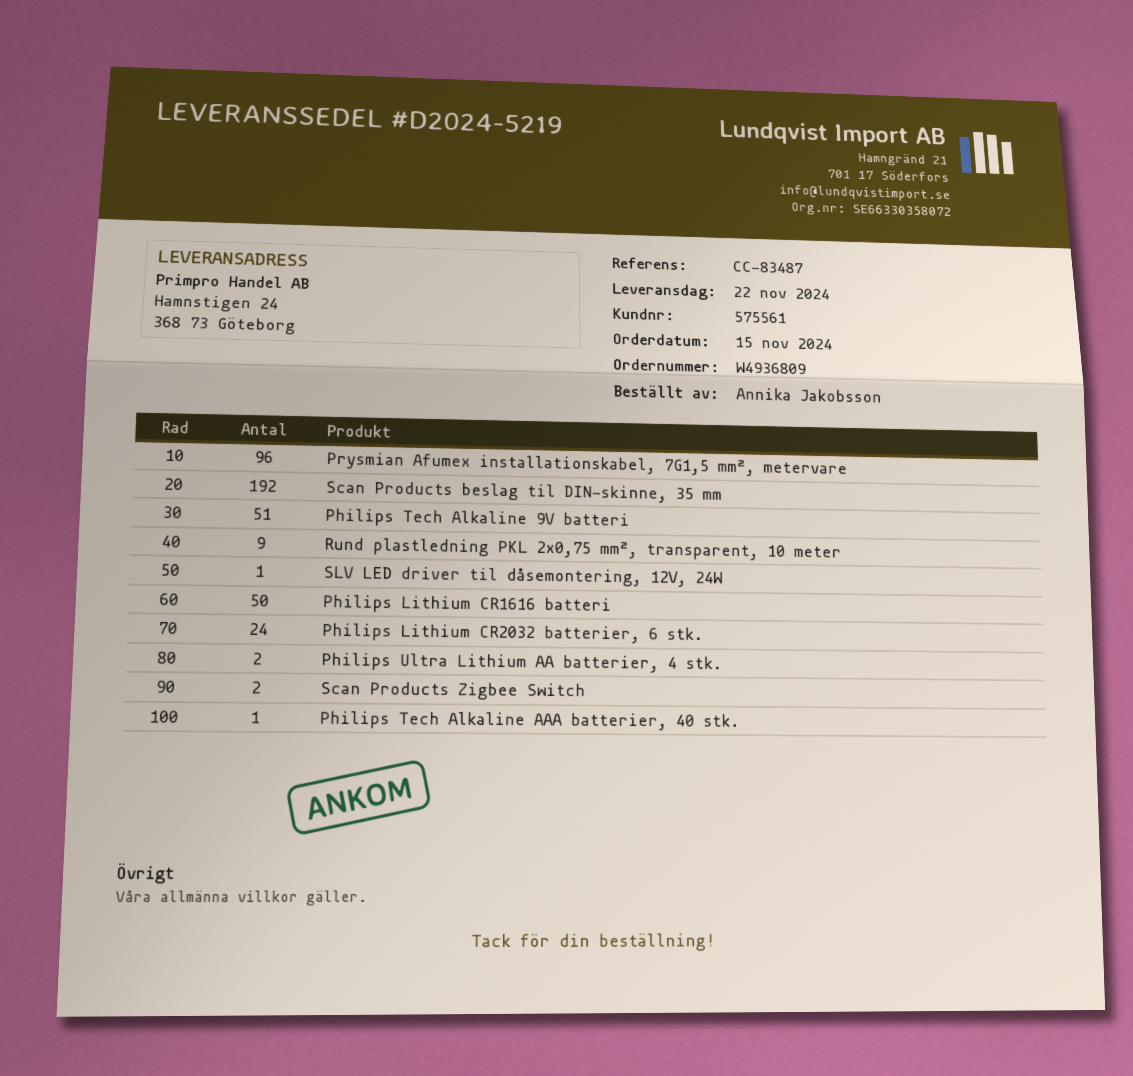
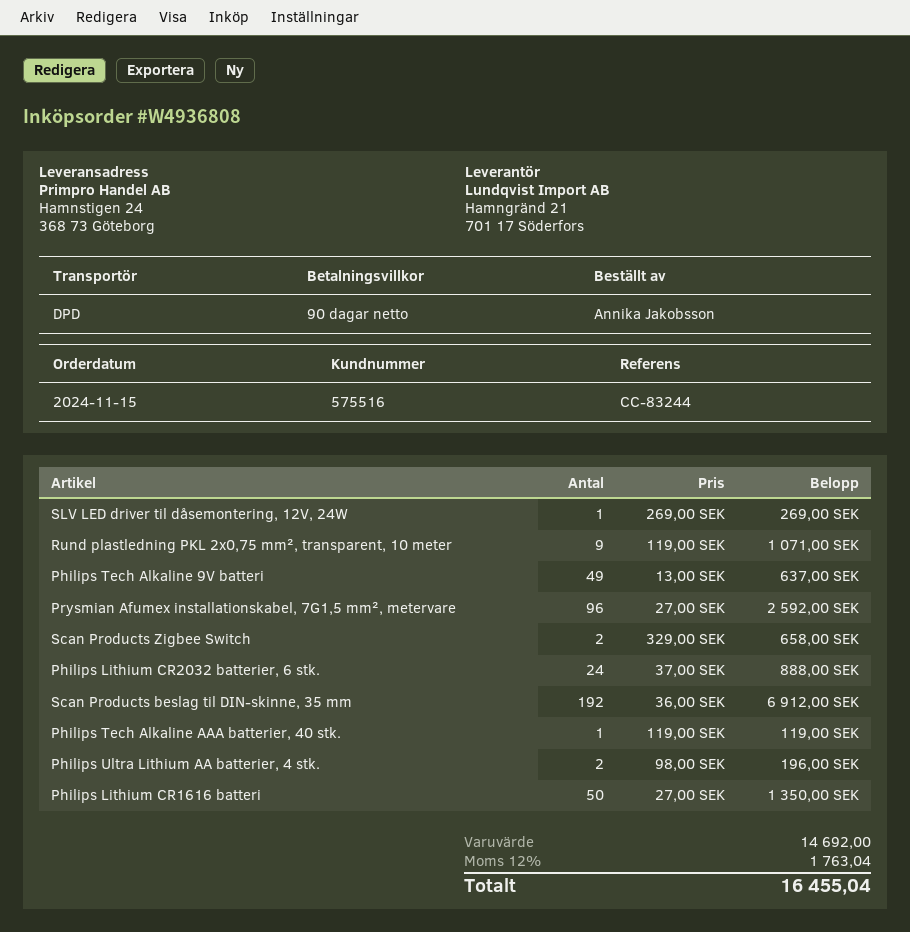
order number: W4936809 -> W4936808
customer number: 575561 -> 575516
reference: CC-83487 -> CC-83244
Philips Tech Alkaline 9V batteri: 51 -> 49

